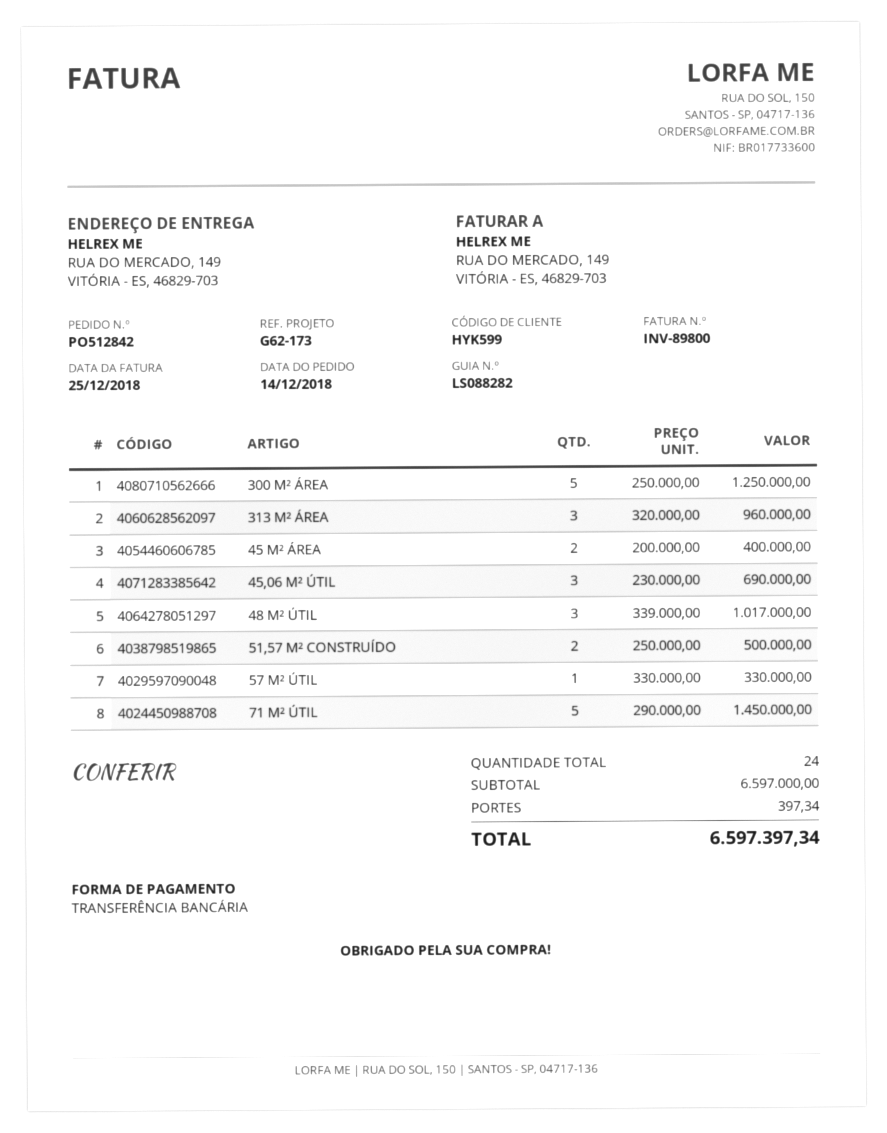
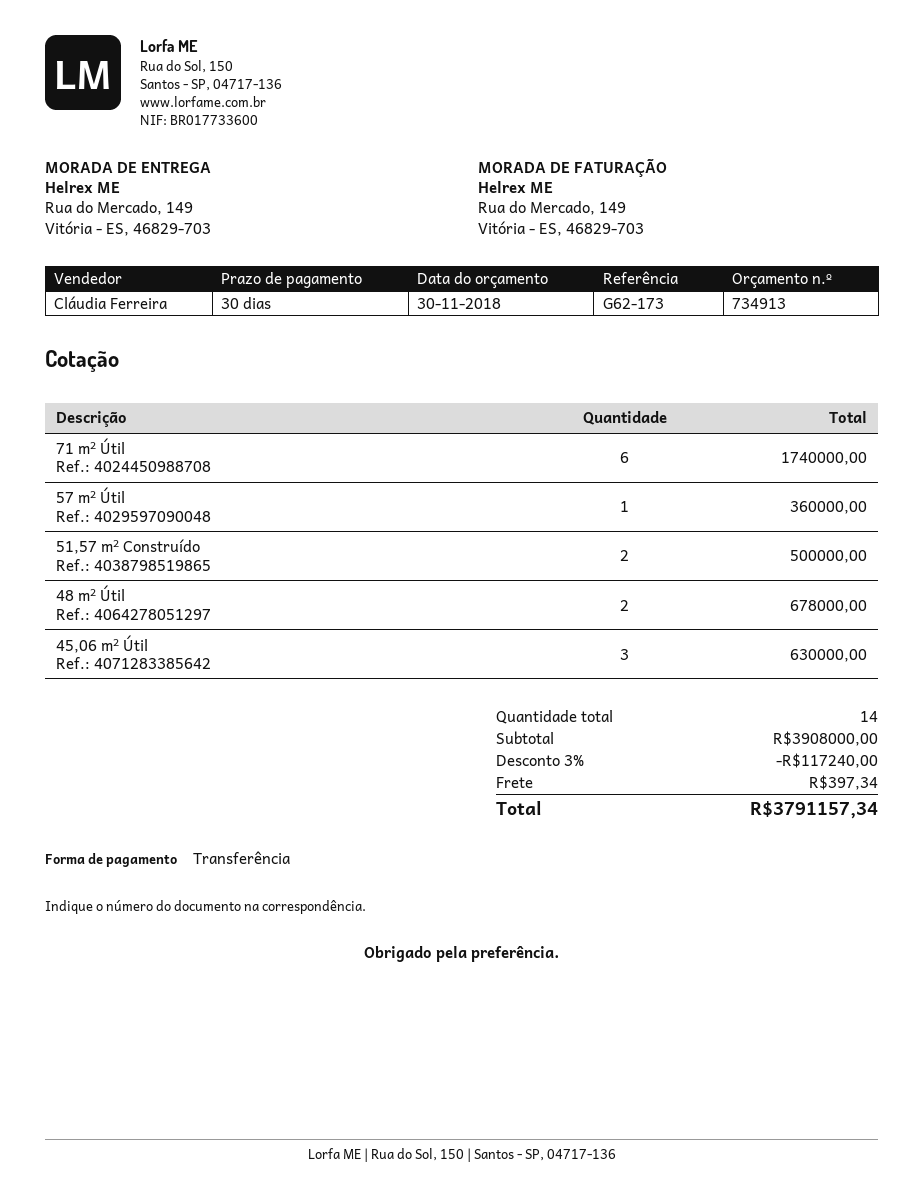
300 M² ÁREA: 5 for 1250000.00 -> none
313 M² ÁREA: 3 for 960000.00 -> none
45 M² ÁREA: 2 for 400000.00 -> none
45,06 M² ÚTIL: 3 for 690000.00 -> 3 for 630000.00
48 M² ÚTIL: 3 for 1017000.00 -> 2 for 678000.00
57 M² ÚTIL: 1 for 330000.00 -> 1 for 360000.00
71 M² ÚTIL: 5 for 1450000.00 -> 6 for 1740000.00
total quantity: 24 -> 14
subtotal: 6597000.00 -> 3908000.00
discount: none -> 3% = 117240.00
total: 6597397.34 -> 3791157.34

